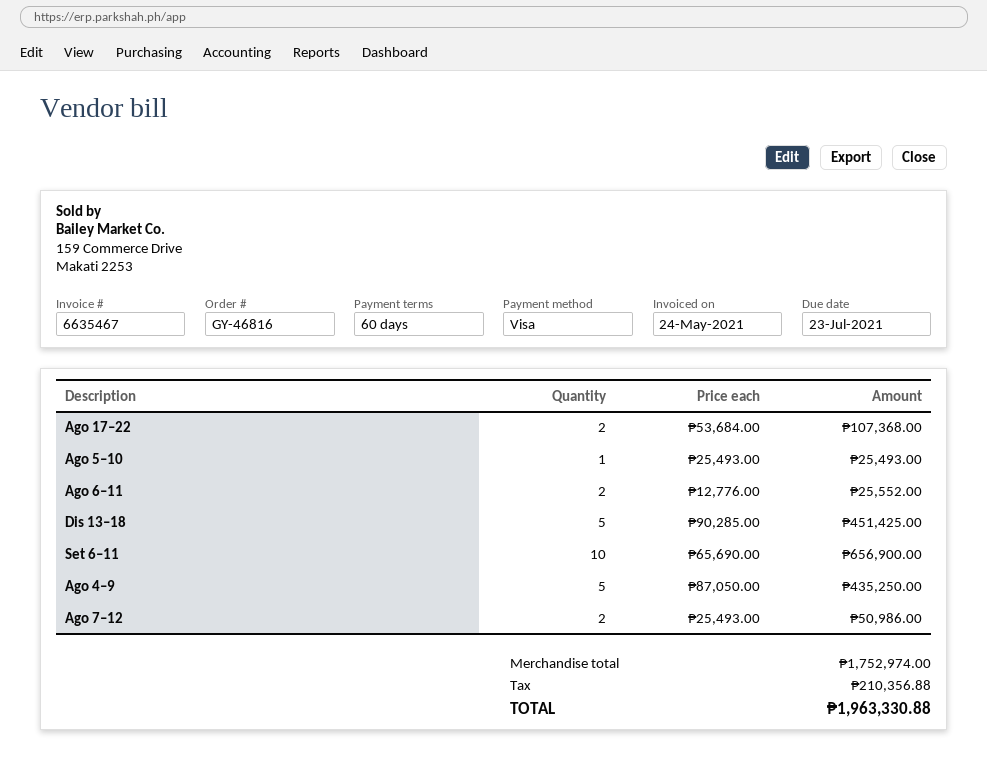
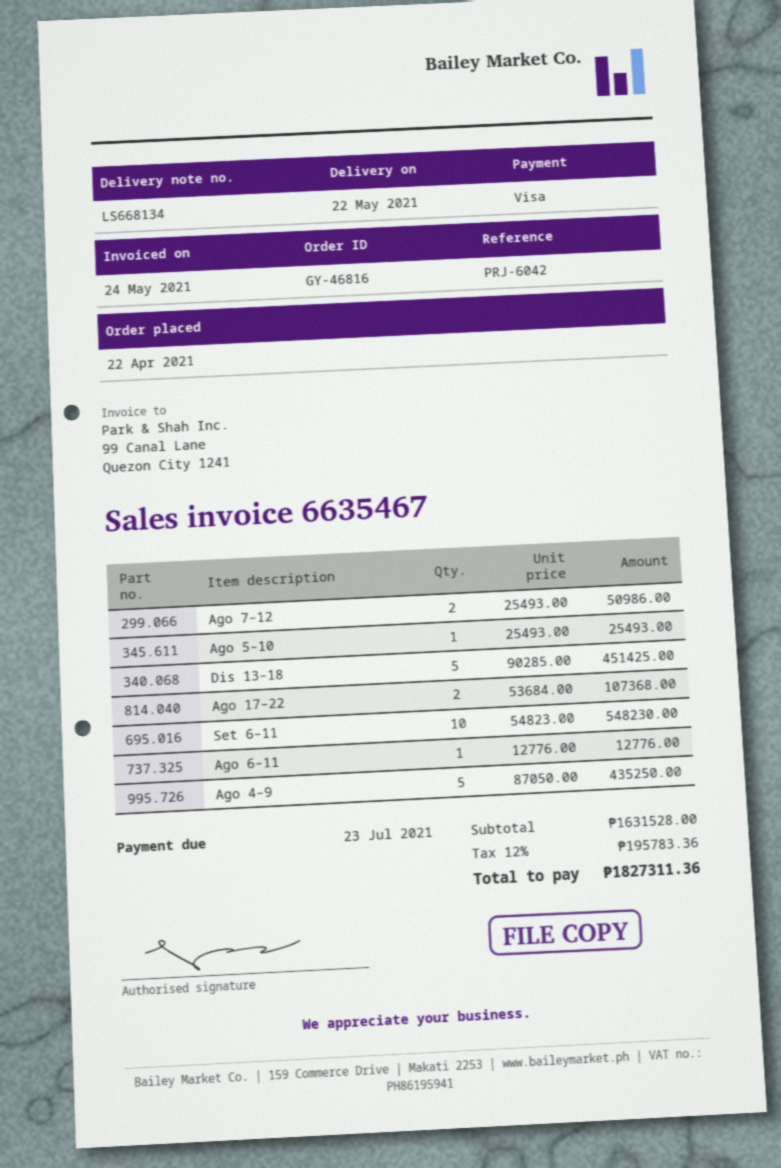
Ago 6–11: 2 x 12776.00 = 25552.00 -> 1 x 12776.00 = 12776.00
Set 6–11: 10 x 65690.00 = 656900.00 -> 10 x 54823.00 = 548230.00
subtotal: 1752974.00 -> 1631528.00
tax: 210356.88 -> 195783.36
total: 1963330.88 -> 1827311.36

